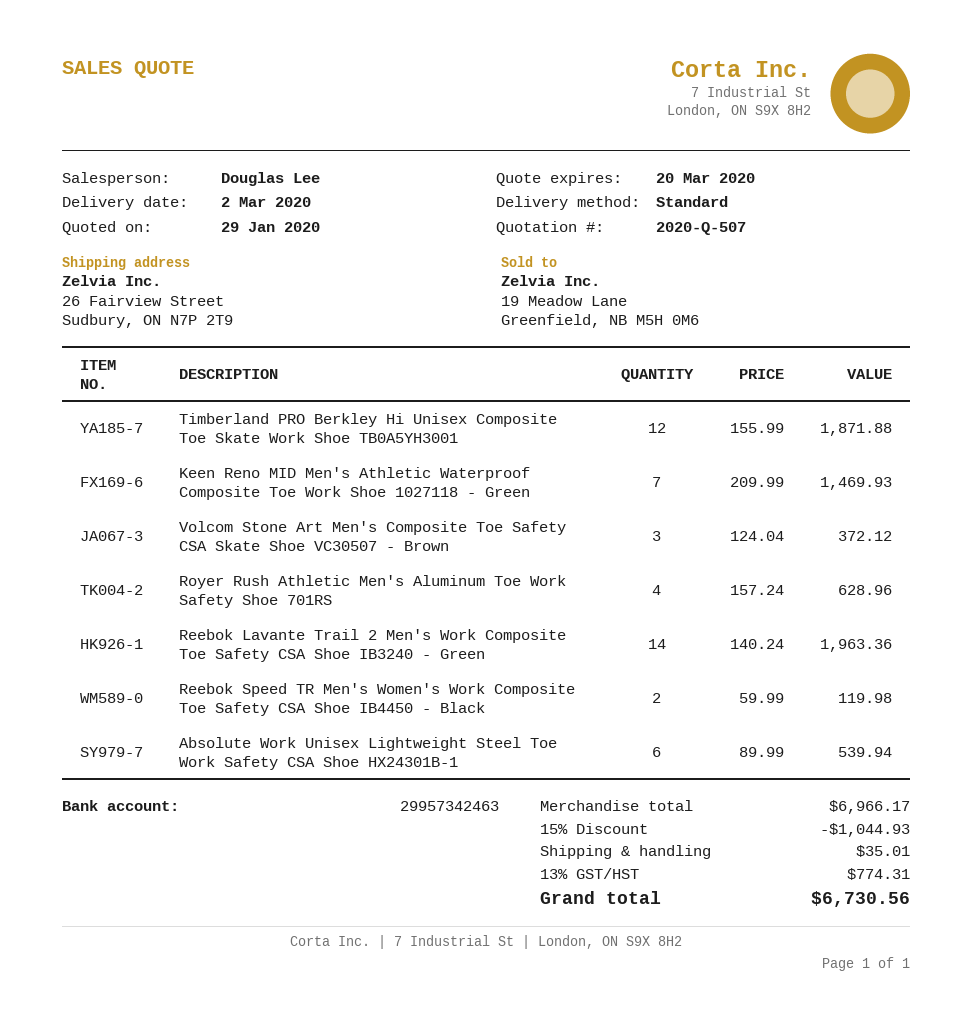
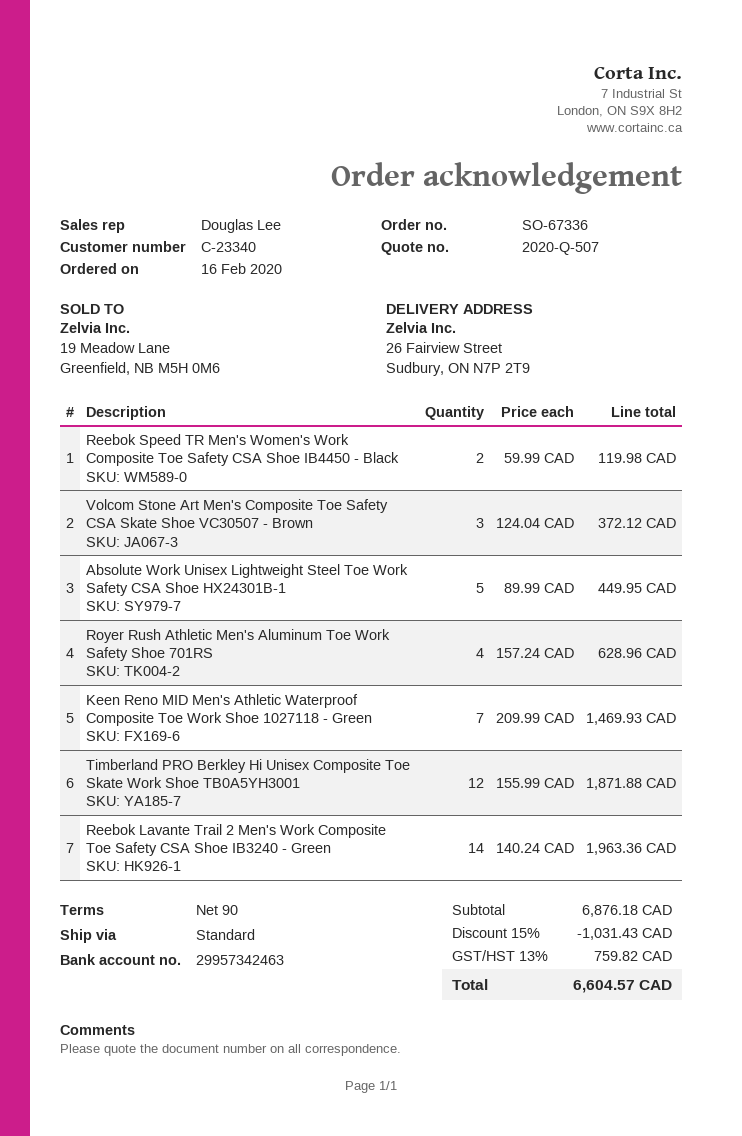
Absolute Work Unisex Lightweight Steel Toe Work Safety CSA Shoe HX24301B-1: 6 x 89.99 = 539.94 -> 5 x 89.99 = 449.95
subtotal: 6966.17 -> 6876.18
discount: 15% = 1044.93 -> 15% = 1031.43
shipping: 35.01 -> none
tax: 13% = 774.31 -> 13% = 759.82
total: 6730.56 -> 6604.57

